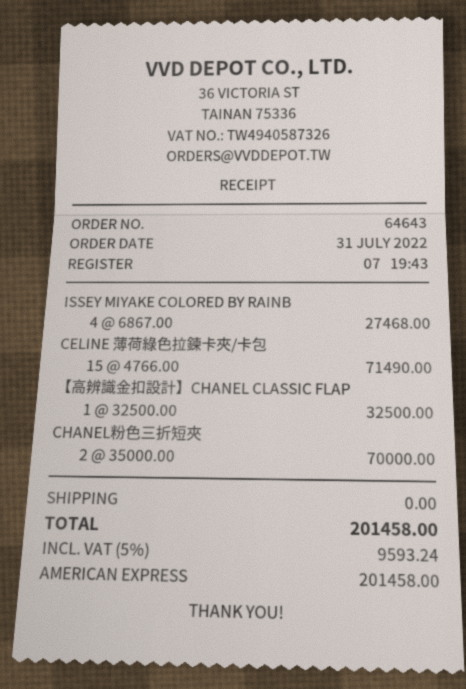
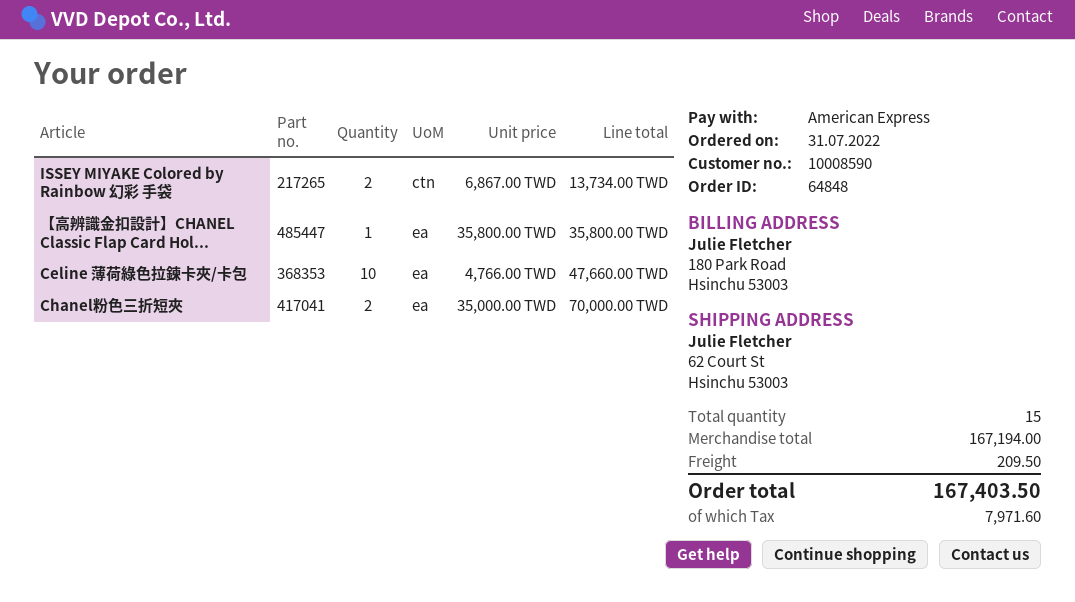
order number: 64643 -> 64848
ISSEY MIYAKE COLORED BY RAINB: 4 x 6867.00 = 27468.00 -> 2 x 6867.00 = 13734.00
CELINE 薄荷綠色拉鍊卡夾/卡包: 15 x 4766.00 = 71490.00 -> 10 x 4766.00 = 47660.00
【高辨識金扣設計】CHANEL CLASSIC FLAP: 1 x 32500.00 = 32500.00 -> 1 x 35800.00 = 35800.00
shipping: 0.00 -> 209.50
tax: 9593.24 -> 7971.60
total: 201458.00 -> 167403.50

